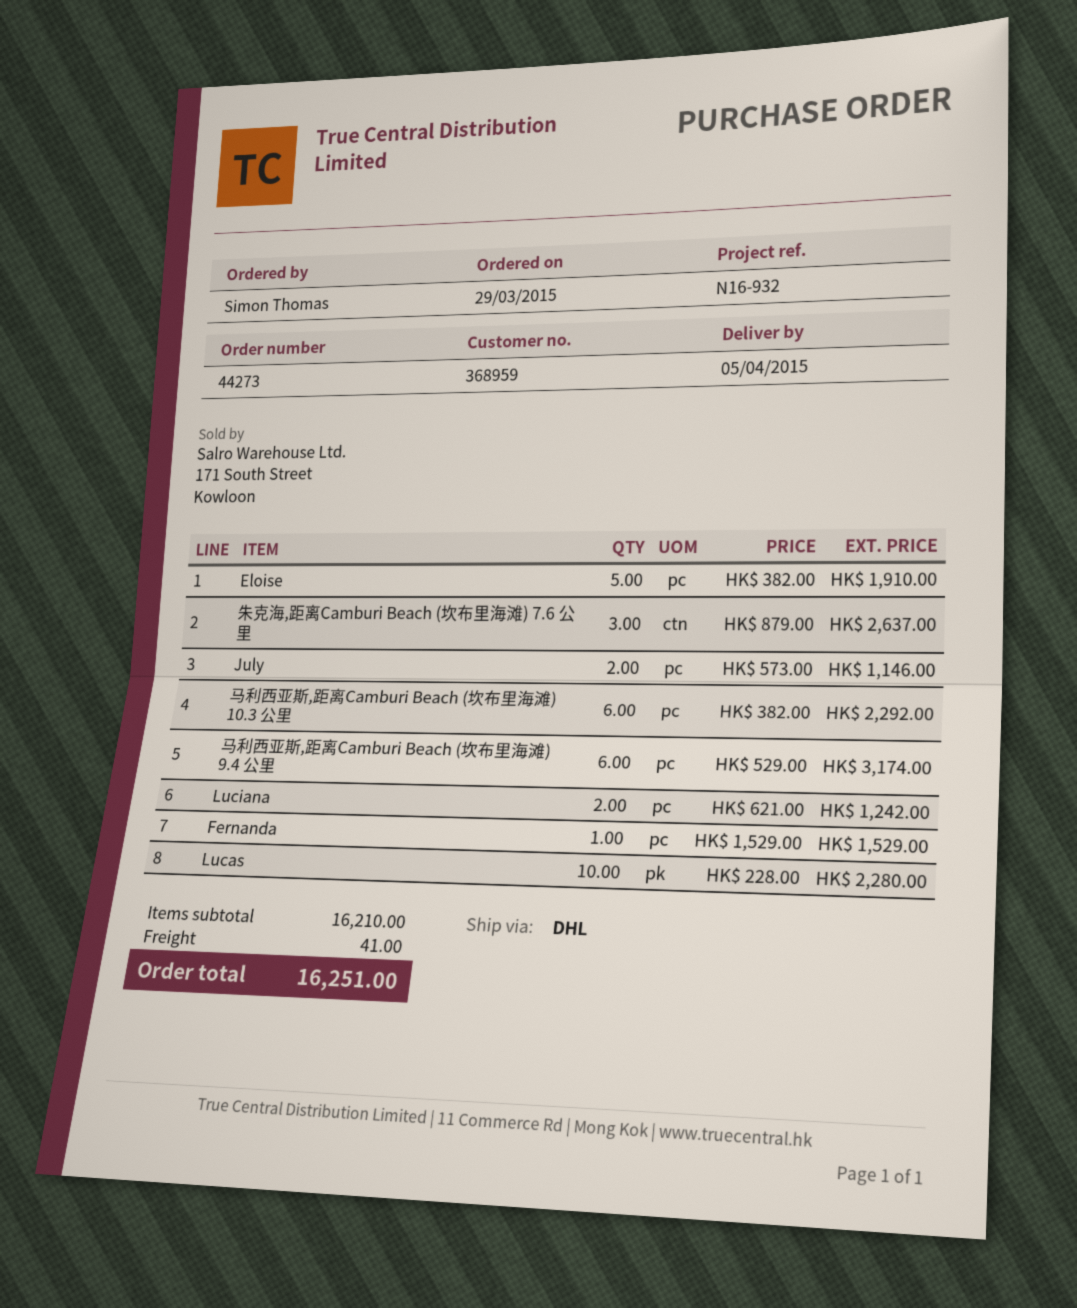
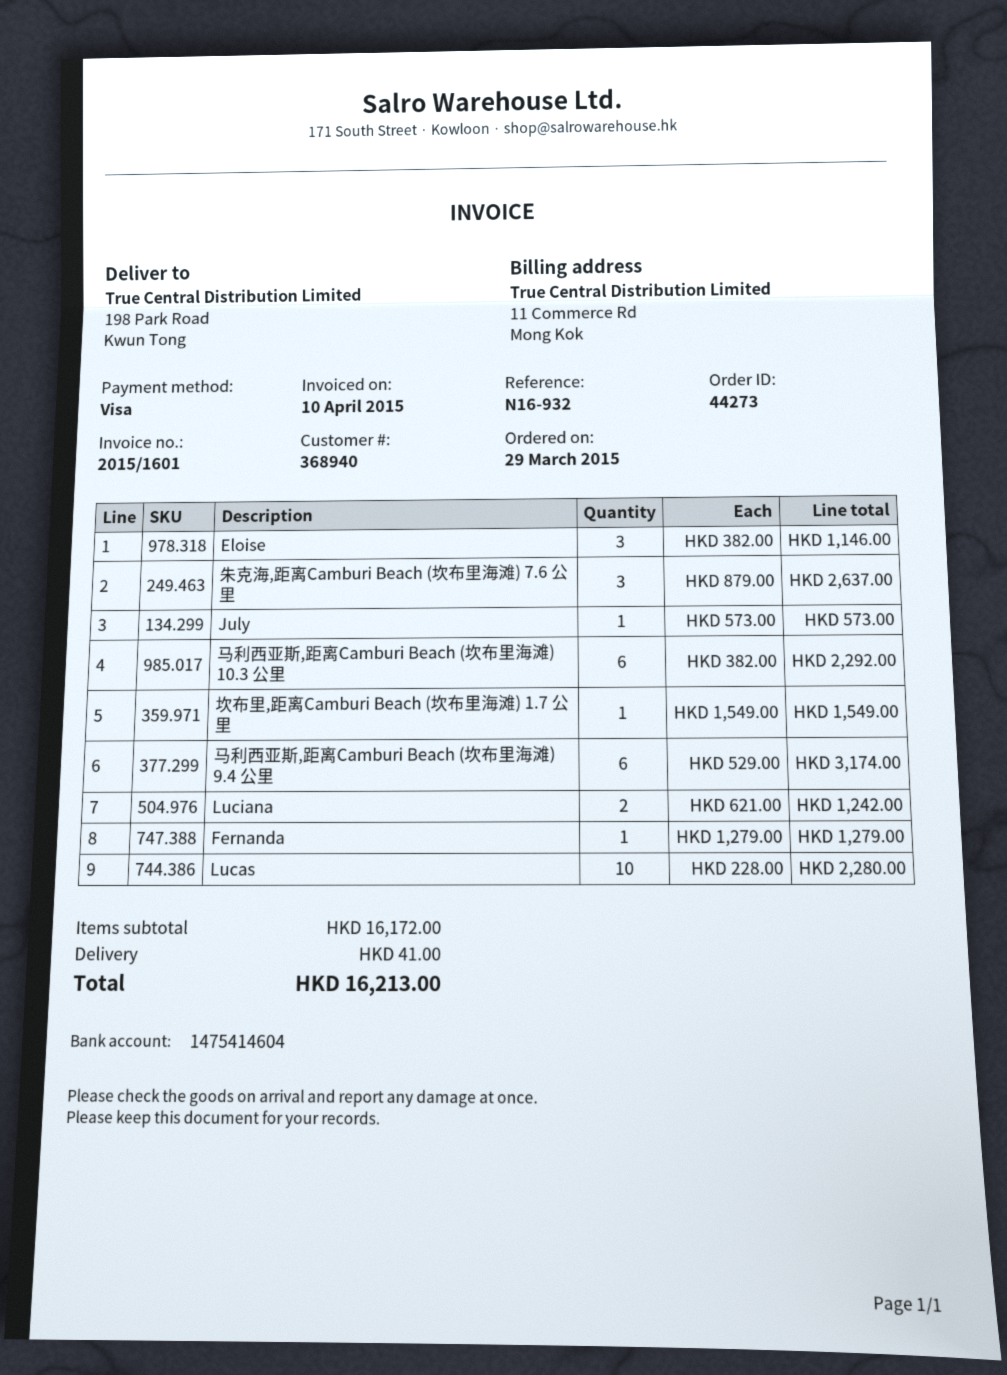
customer number: 368959 -> 368940
Eloise: 5 x 382.00 = 1910.00 -> 3 x 382.00 = 1146.00
July: 2 x 573.00 = 1146.00 -> 1 x 573.00 = 573.00
Fernanda: 1 x 1529.00 = 1529.00 -> 1 x 1279.00 = 1279.00
坎布里,距离Camburi Beach (坎布里海滩) 1.7 公里: none -> 1 x 1549.00 = 1549.00
subtotal: 16210.00 -> 16172.00
total: 16251.00 -> 16213.00

